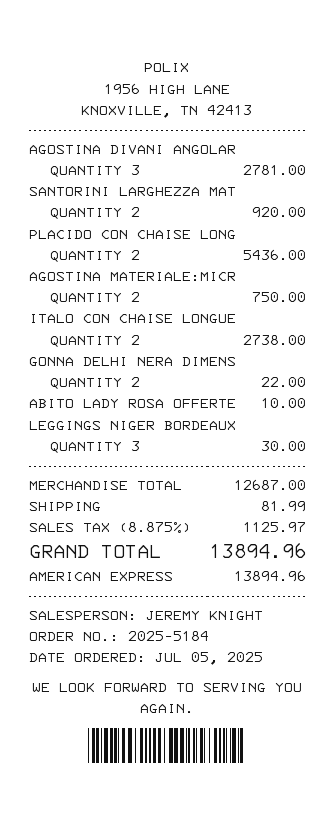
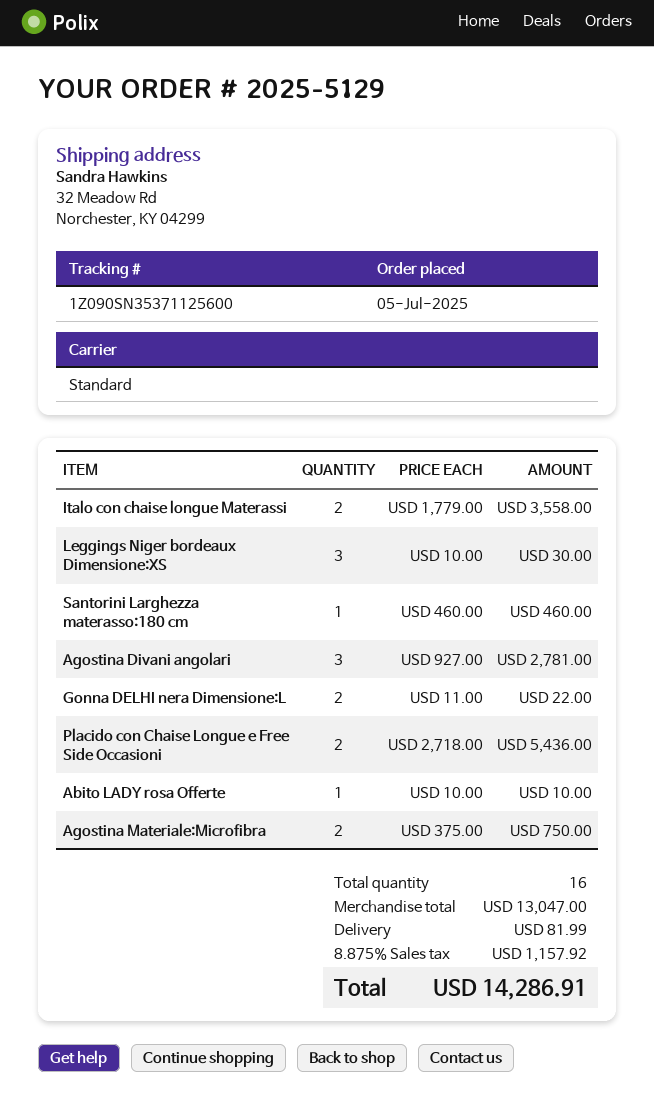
order number: 2025-5184 -> 2025-5129
SANTORINI LARGHEZZA MAT: 2 for 920.00 -> 1 for 460.00
ITALO CON CHAISE LONGUE: 2 for 2738.00 -> 2 for 3558.00
subtotal: 12687.00 -> 13047.00
tax: 8.875% = 1125.97 -> 8.875% = 1157.92
total: 13894.96 -> 14286.91

